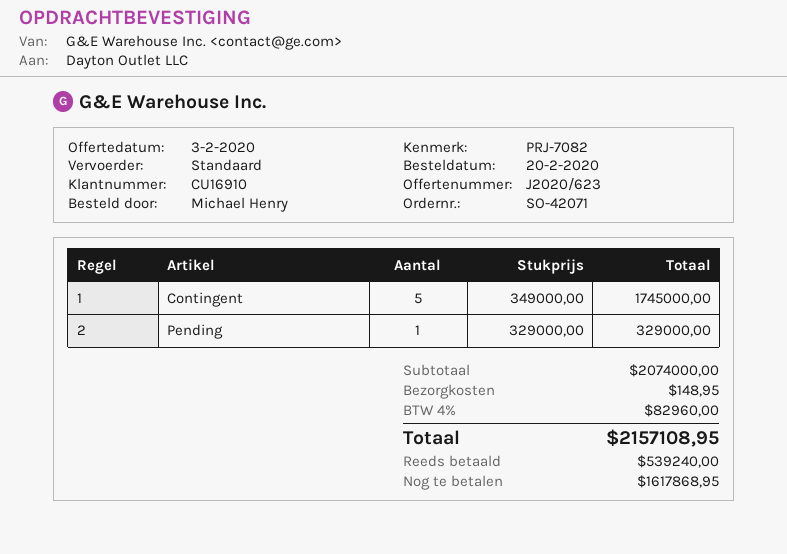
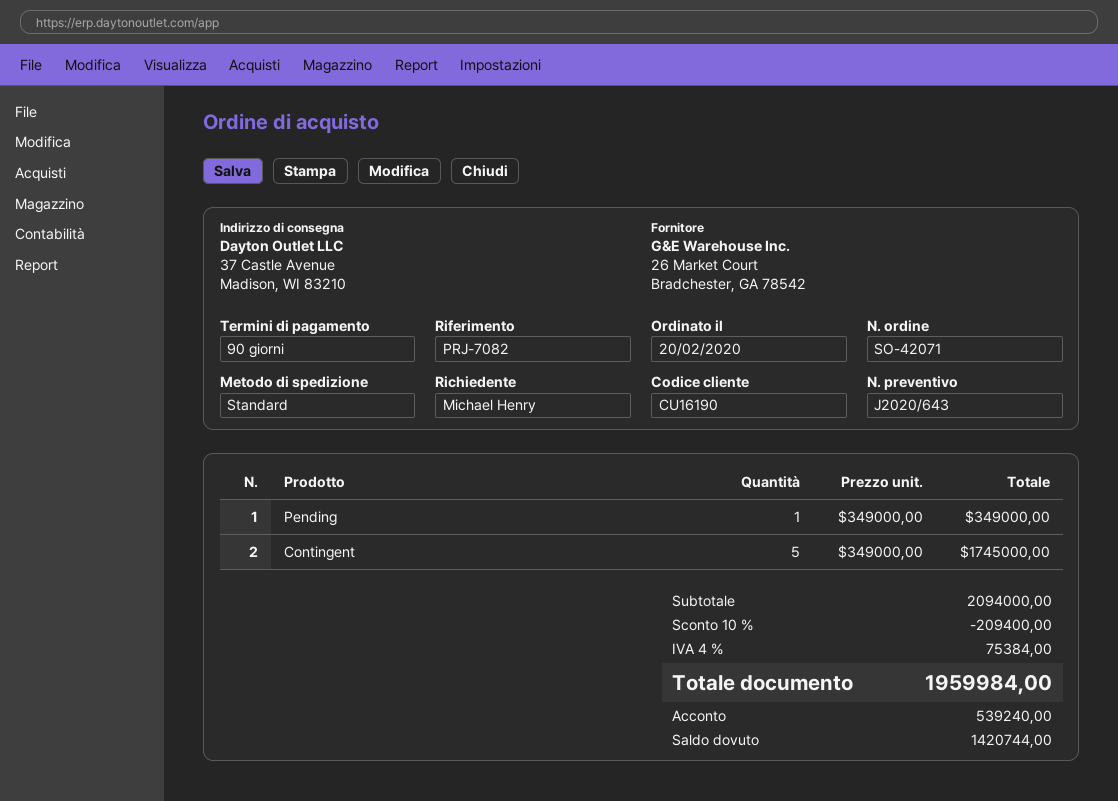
quote number: J2020/623 -> J2020/643
customer number: CU16910 -> CU16190
Pending: 1 x 329000.00 = 329000.00 -> 1 x 349000.00 = 349000.00
subtotal: 2074000.00 -> 2094000.00
discount: none -> 10% = 209400.00
shipping: 148.95 -> none
tax: 4% = 82960.00 -> 4% = 75384.00
total: 2157108.95 -> 1959984.00
balance: 1617868.95 -> 1420744.00

